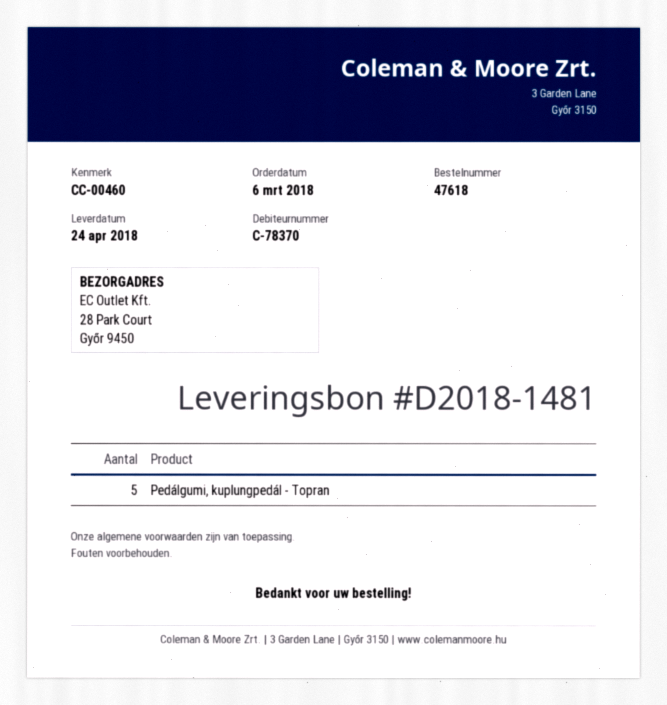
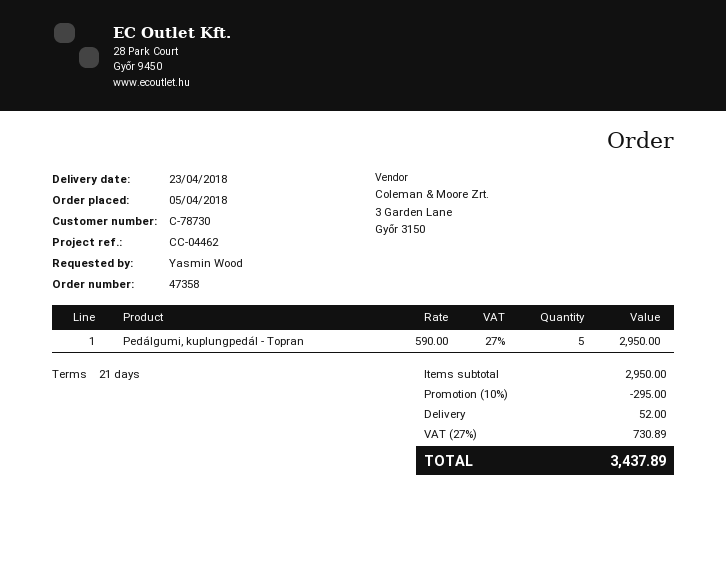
order number: 47618 -> 47358
order date: 2018-03-06 -> 2018-04-05
delivery date: 2018-04-24 -> 2018-04-23
customer number: C-78370 -> C-78730
reference: CC-00460 -> CC-04462

